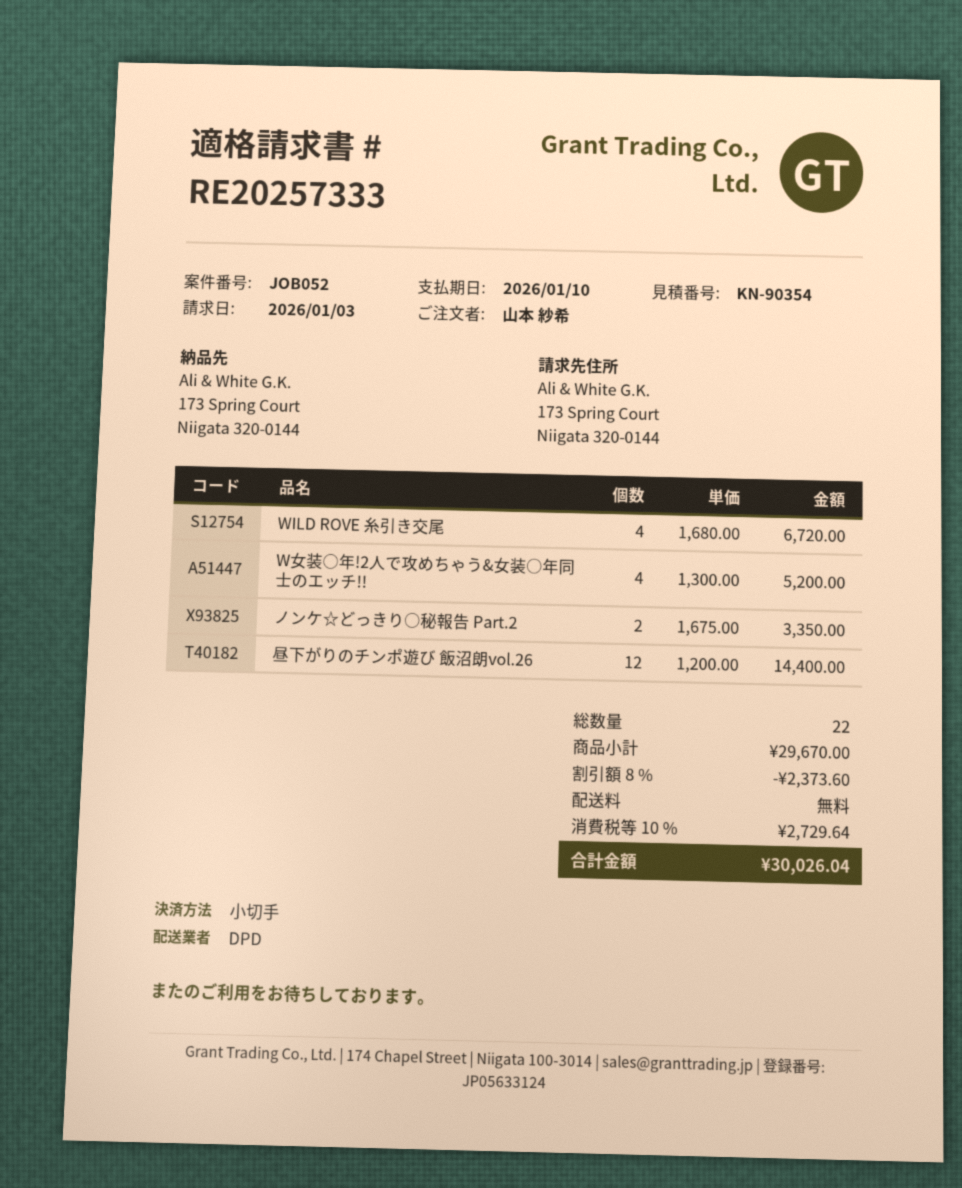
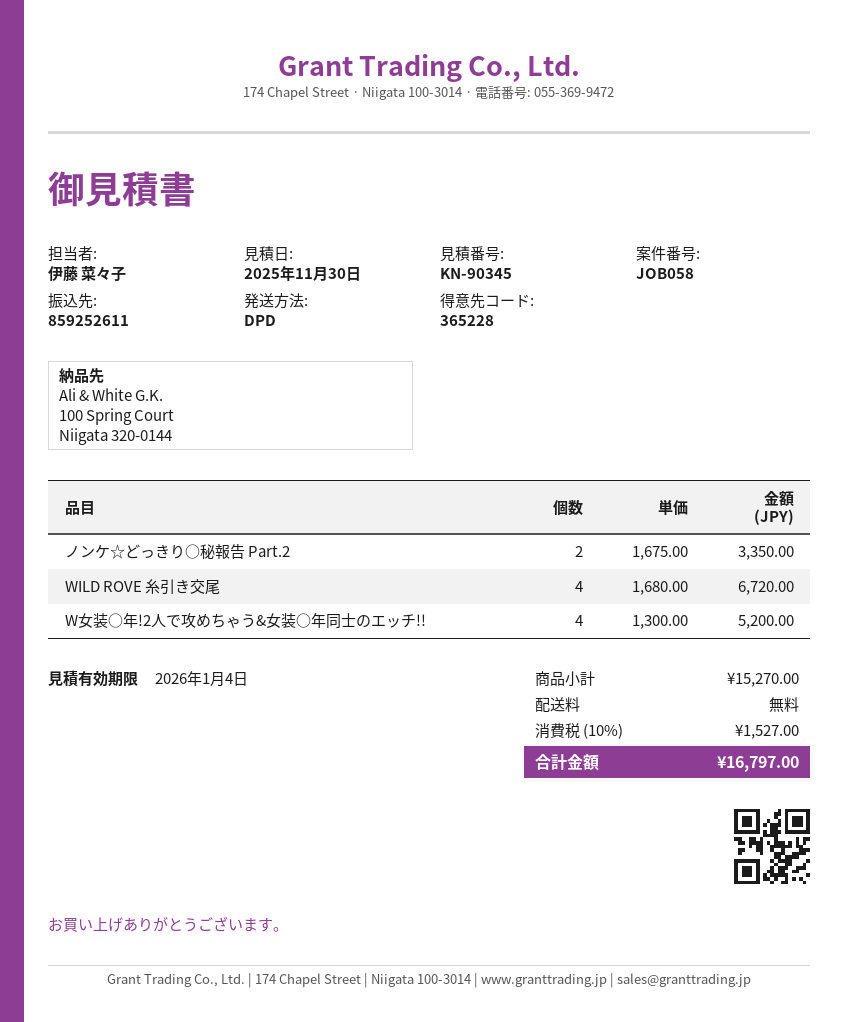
quote number: KN-90354 -> KN-90345
reference: JOB052 -> JOB058
ship to: 173 Spring Court, Niigata 320-0144 -> 100 Spring Court, Niigata 320-0144
昼下がりのチンポ遊び 飯沼朗vol.26: 12 x 1200.00 = 14400.00 -> none
subtotal: 29670.00 -> 15270.00
discount: 8% = 2373.60 -> none
tax: 10% = 2729.64 -> 10% = 1527.00
total: 30026.04 -> 16797.00

